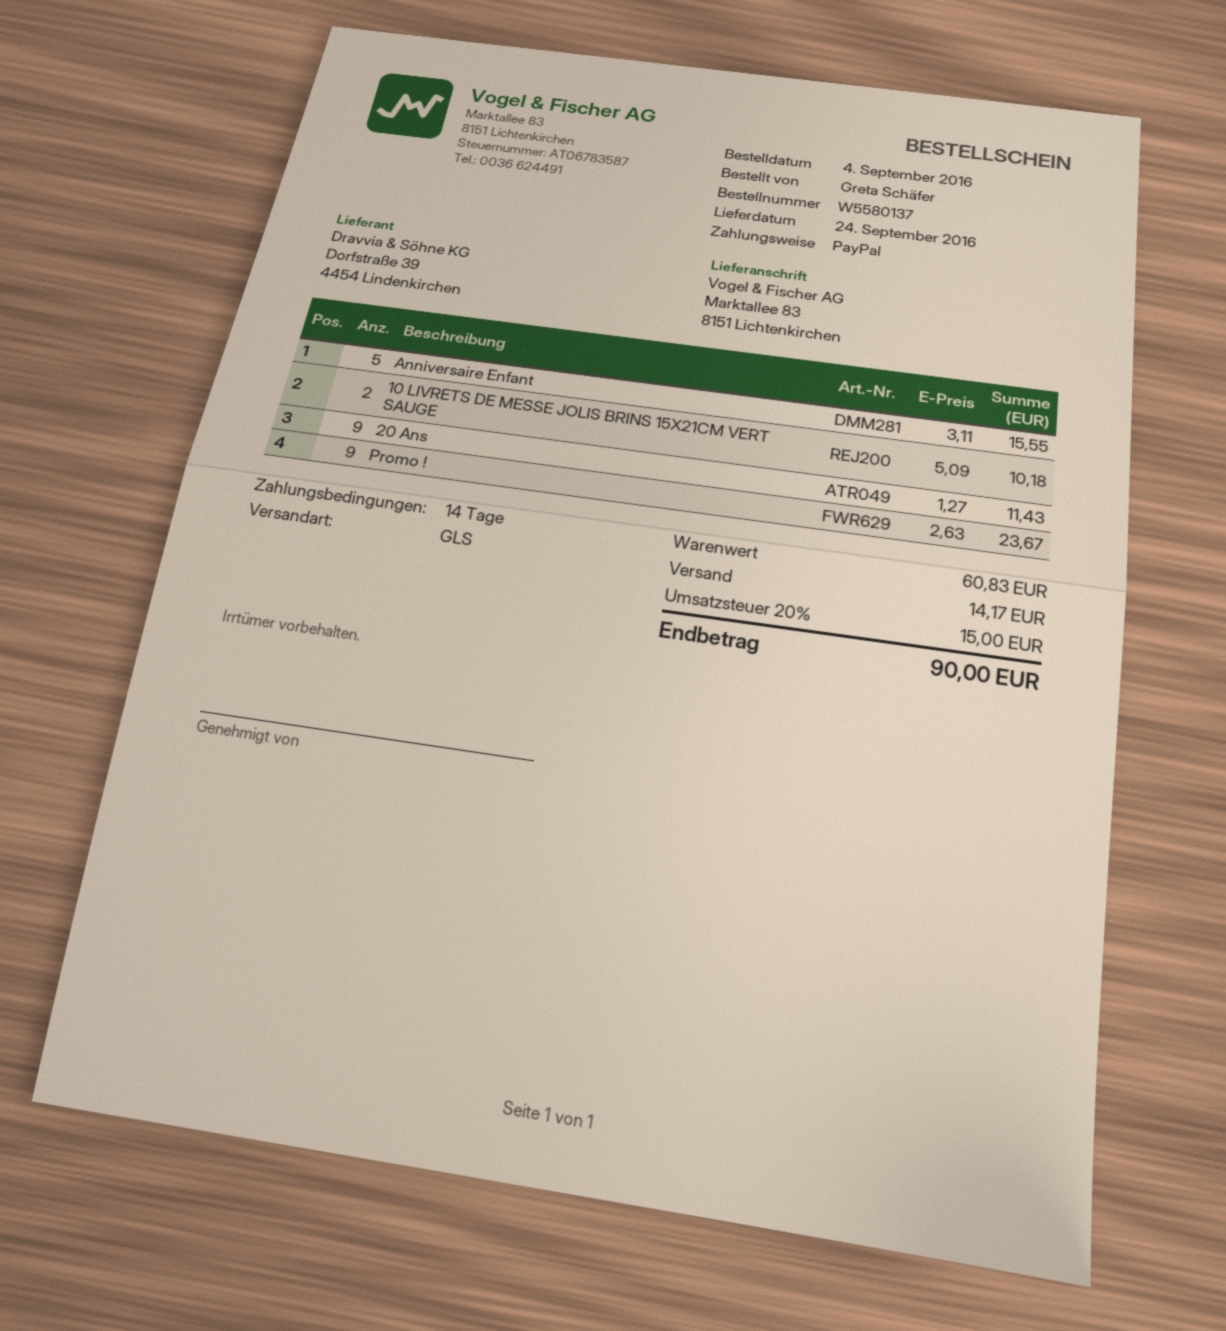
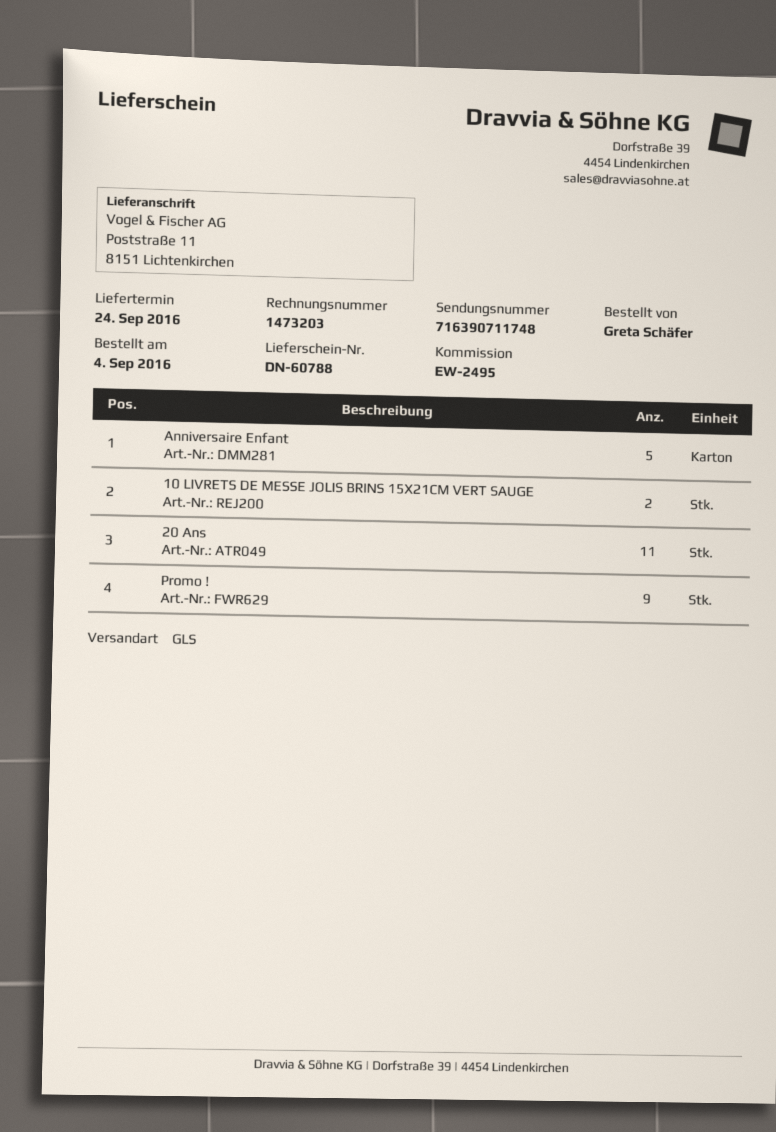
ship to: Marktallee 83, 8151 Lichtenkirchen -> Poststraße 11, 8151 Lichtenkirchen
20 Ans: 9 -> 11

